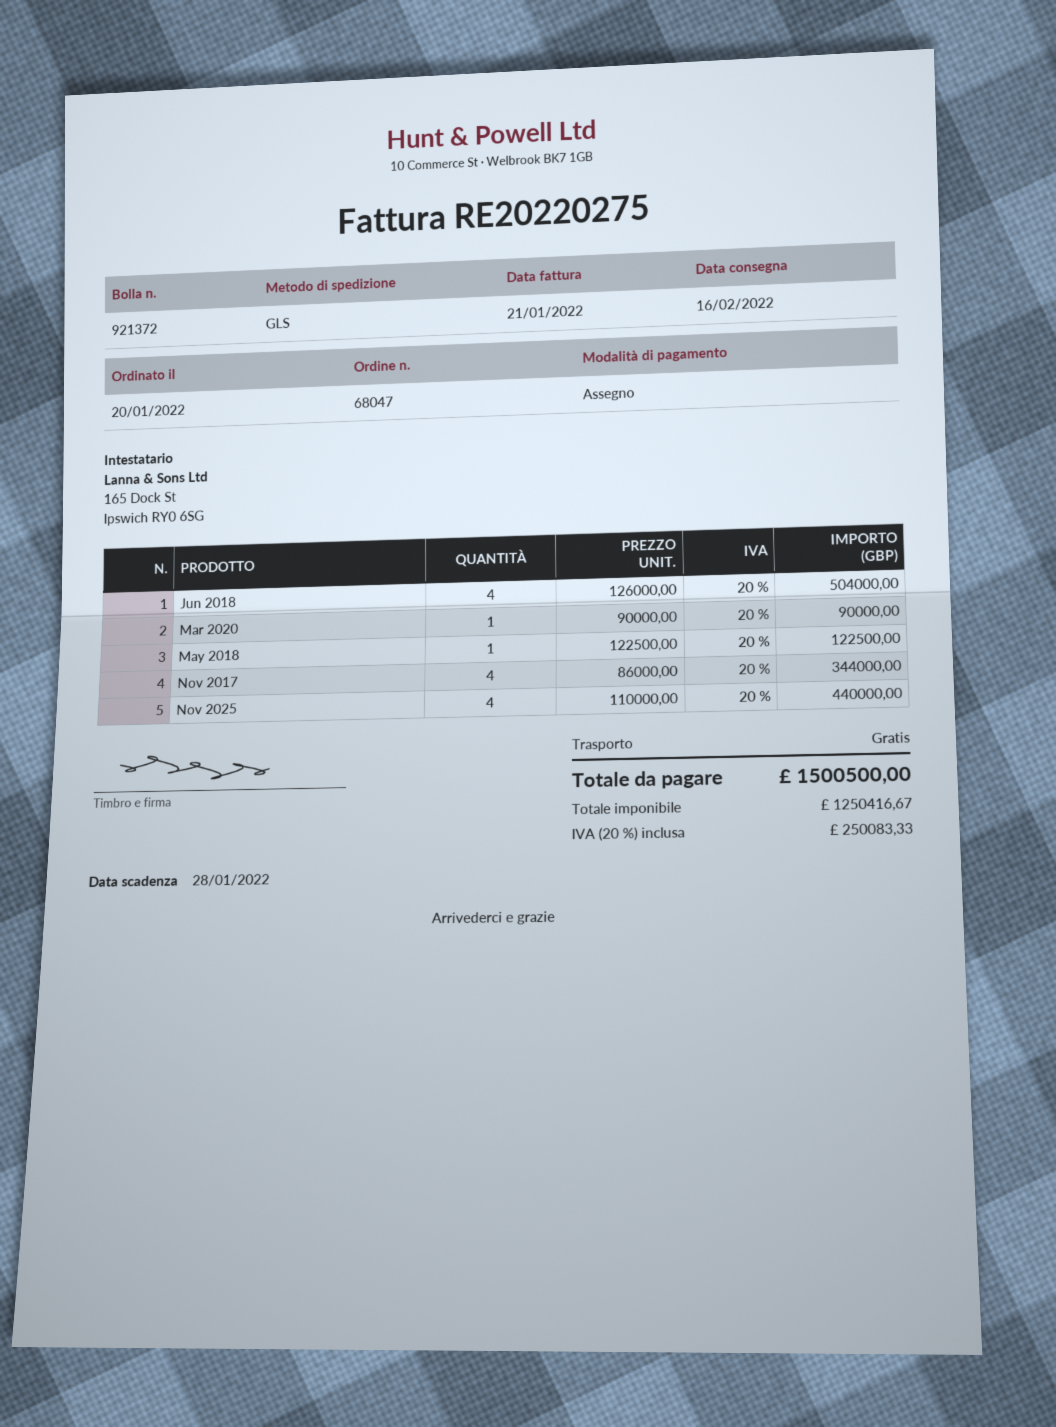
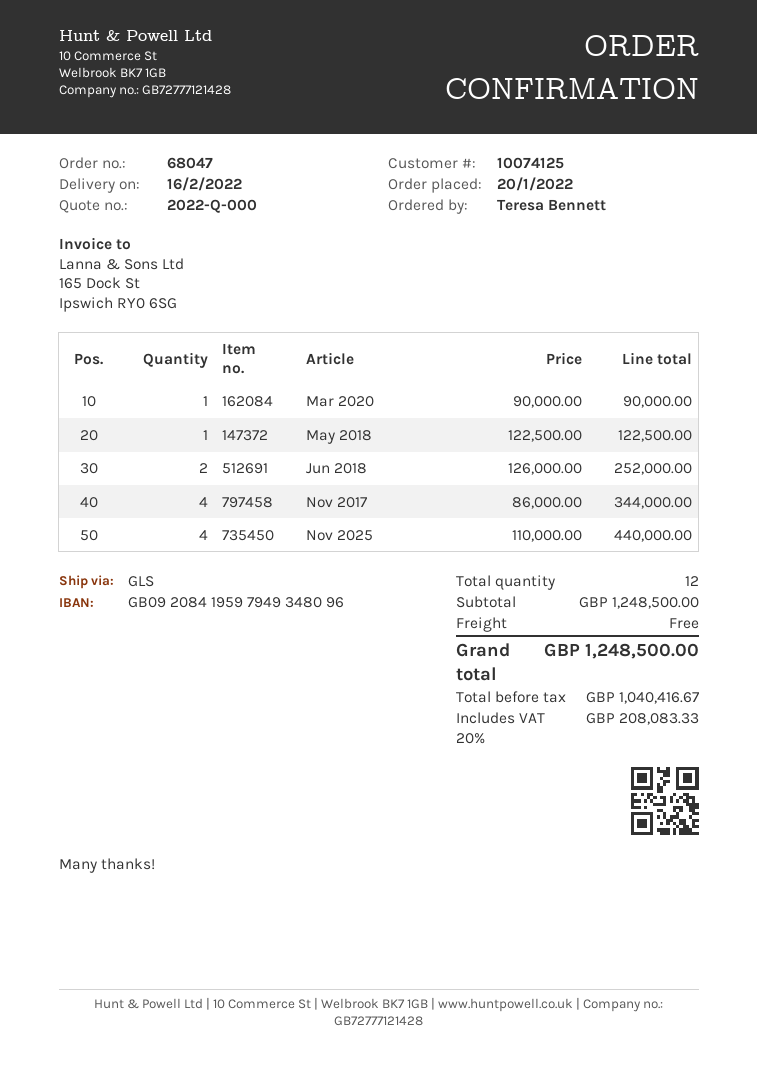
Jun 2018: 4 x 126000.00 = 504000.00 -> 2 x 126000.00 = 252000.00
net: 1250416.67 -> 1040416.67
tax: 20% = 250083.33 -> 20% = 208083.33
total: 1500500.00 -> 1248500.00

